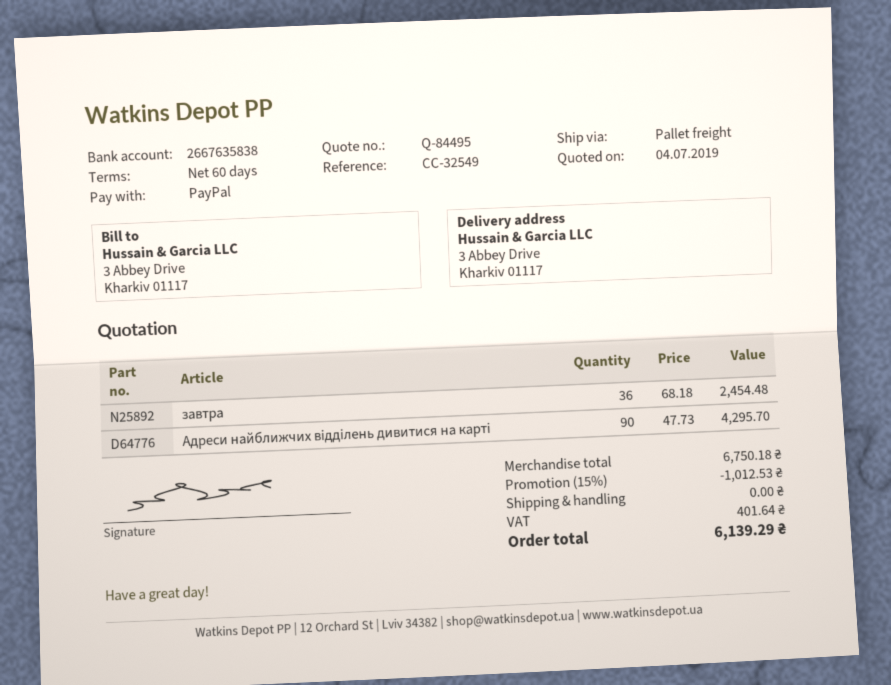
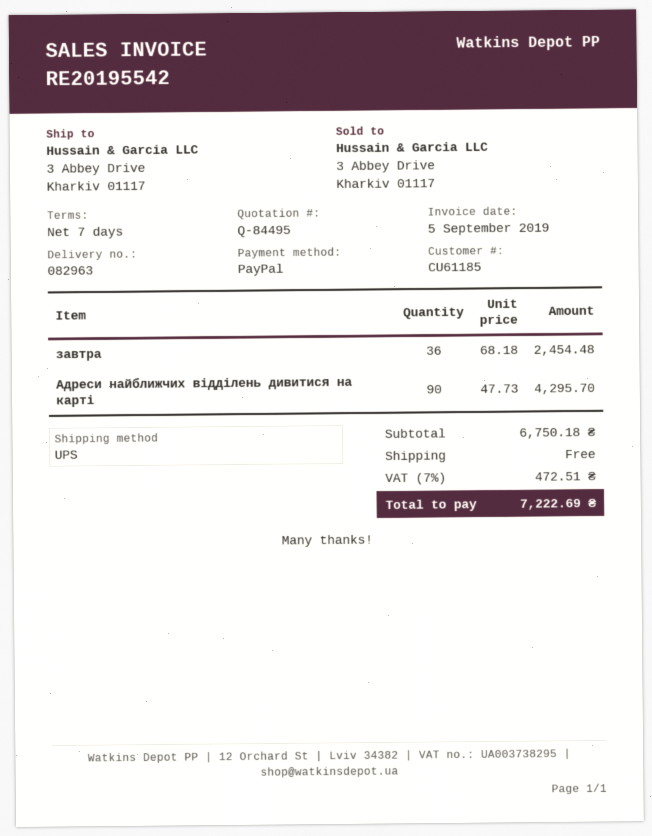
payment terms: 60 days -> 7 days
shipping method: pallet freight -> UPS
discount: 15% = 1012.53 -> none
tax: 401.64 -> 472.51
total: 6139.29 -> 7222.69

